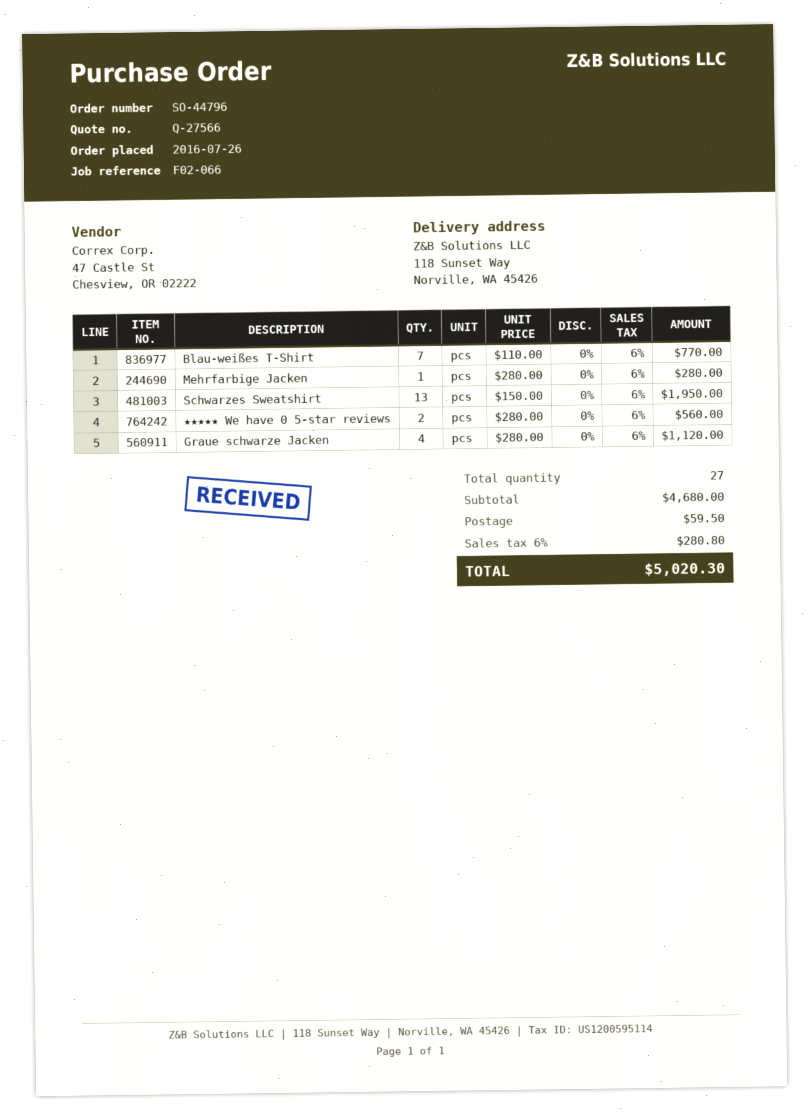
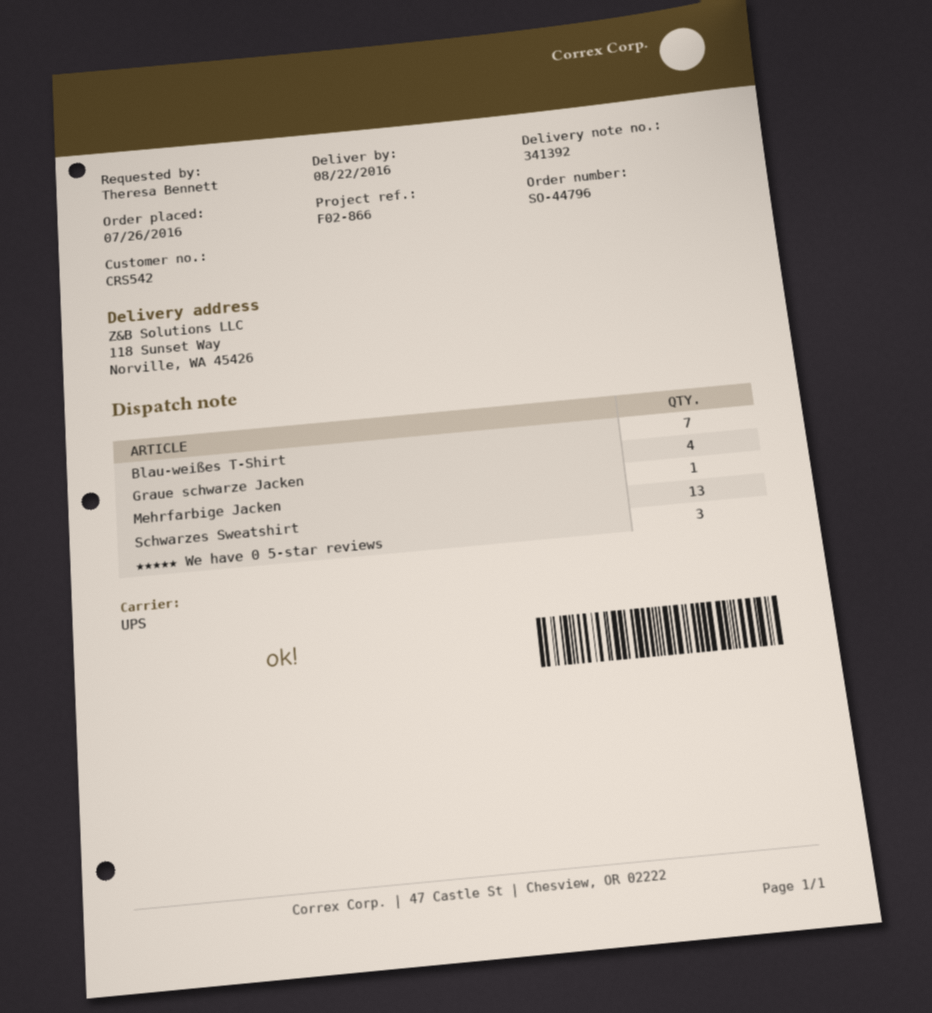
reference: F02-066 -> F02-866
★★★★★ We have 0 5-star reviews: 2 -> 3

